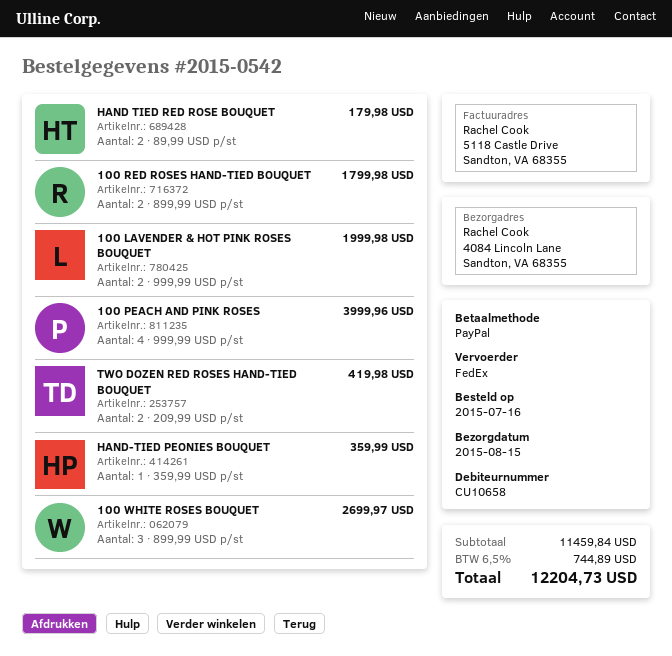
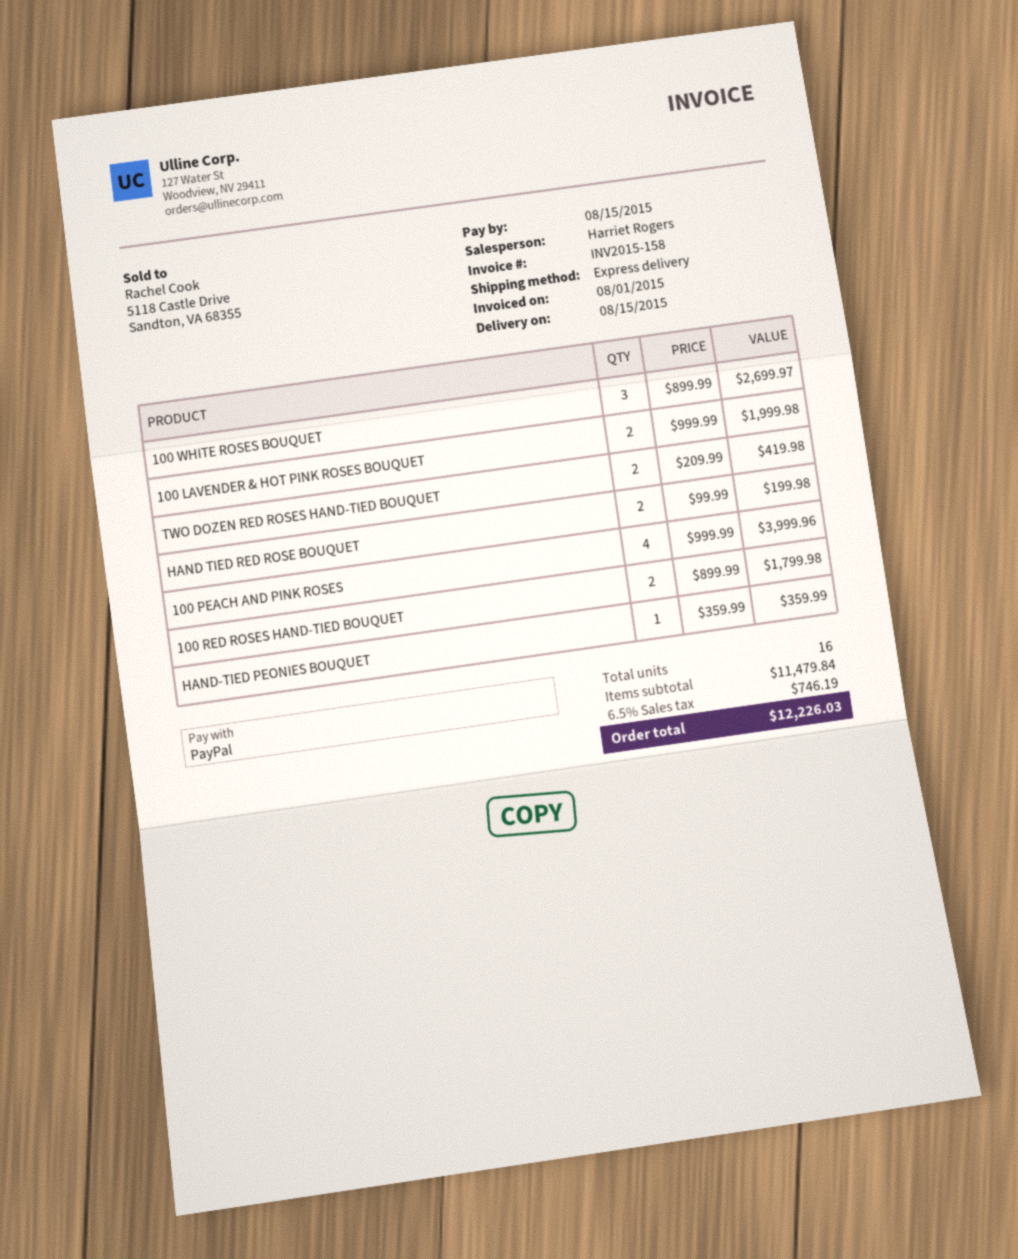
shipping method: FedEx -> express
HAND TIED RED ROSE BOUQUET: 2 x 89.99 = 179.98 -> 2 x 99.99 = 199.98
subtotal: 11459.84 -> 11479.84
tax: 6.5% = 744.89 -> 6.5% = 746.19
total: 12204.73 -> 12226.03

